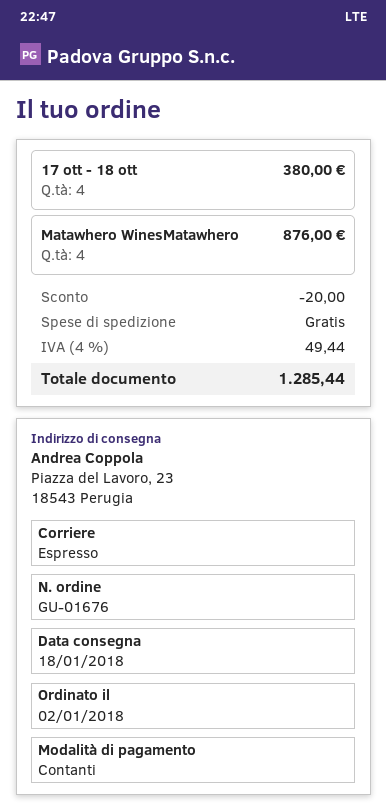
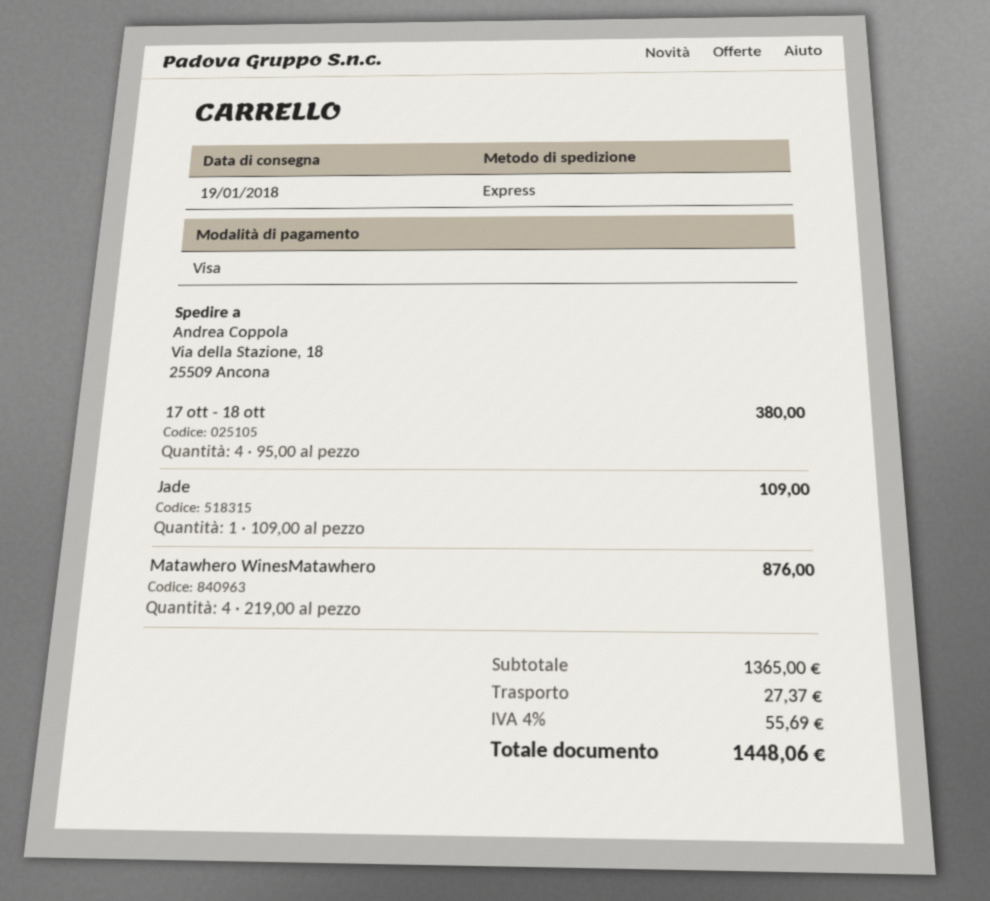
delivery date: 2018-01-18 -> 2018-01-19
payment method: cash -> Visa
ship to: Piazza del Lavoro, 23, 18543 Perugia -> Via della Stazione, 18, 25509 Ancona
Jade: none -> 1 for 109.00
discount: 20.00 -> none
shipping: 0.00 -> 27.37
tax: 4% = 49.44 -> 4% = 55.69
total: 1285.44 -> 1448.06

